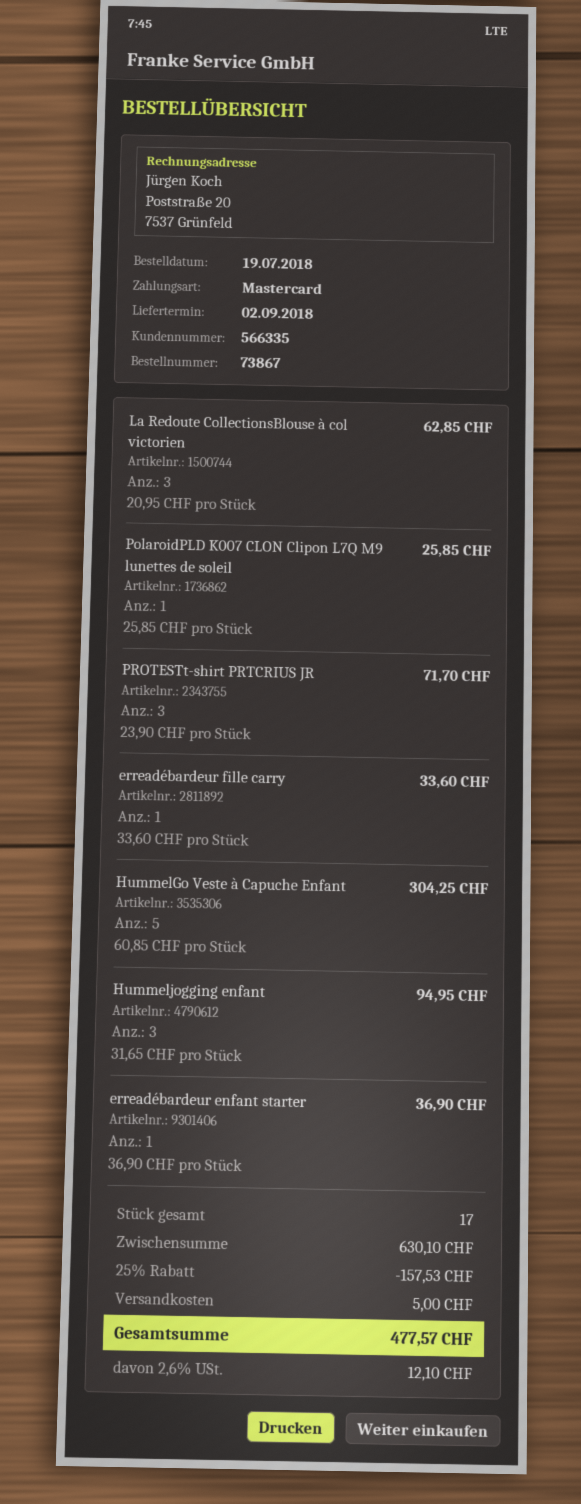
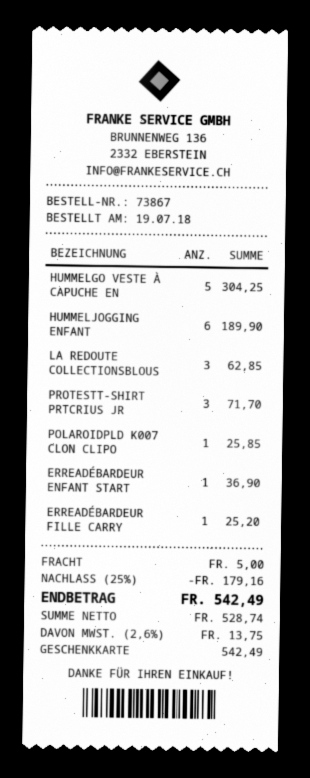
payment method: Mastercard -> gift card
erreadébardeur fille carry: 1 for 33.60 -> 1 for 25.20
Hummeljogging enfant: 3 for 94.95 -> 6 for 189.90
discount: 25% = 157.53 -> 25% = 179.16
tax: 2.6% = 12.10 -> 2.6% = 13.75
total: 477.57 -> 542.49

